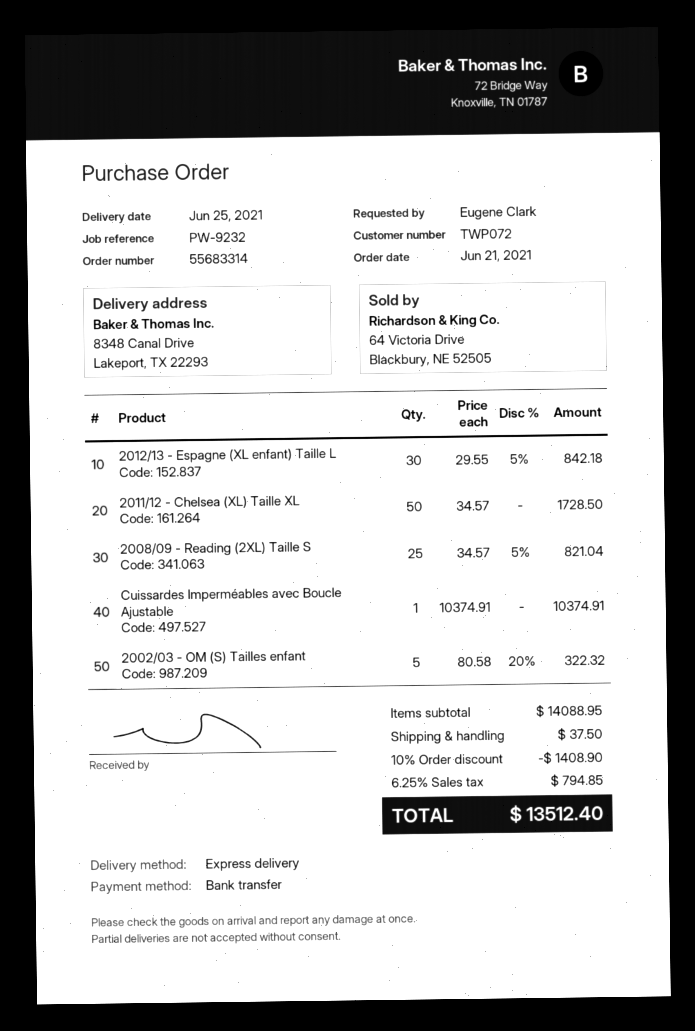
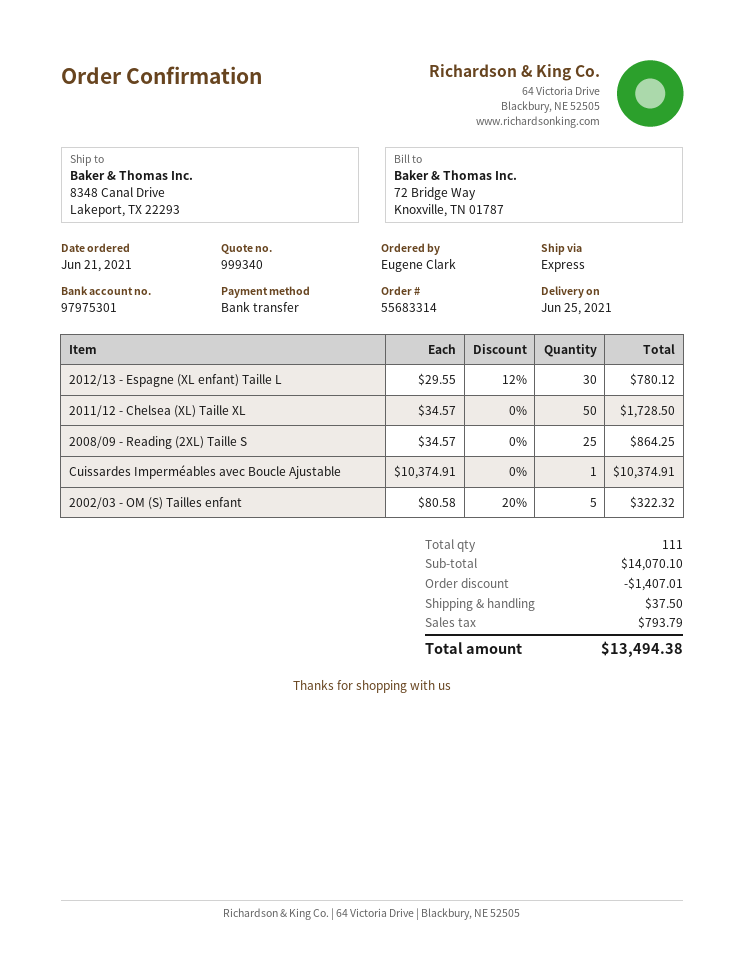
2012/13 - Espagne (XL enfant) Taille L: 30 x 29.55 - 5% = 842.18 -> 30 x 29.55 - 12% = 780.12
2008/09 - Reading (2XL) Taille S: 25 x 34.57 - 5% = 821.04 -> 25 x 34.57 = 864.25
subtotal: 14088.95 -> 14070.10
discount: 1408.90 -> 1407.01
tax: 794.85 -> 793.79
total: 13512.40 -> 13494.38

